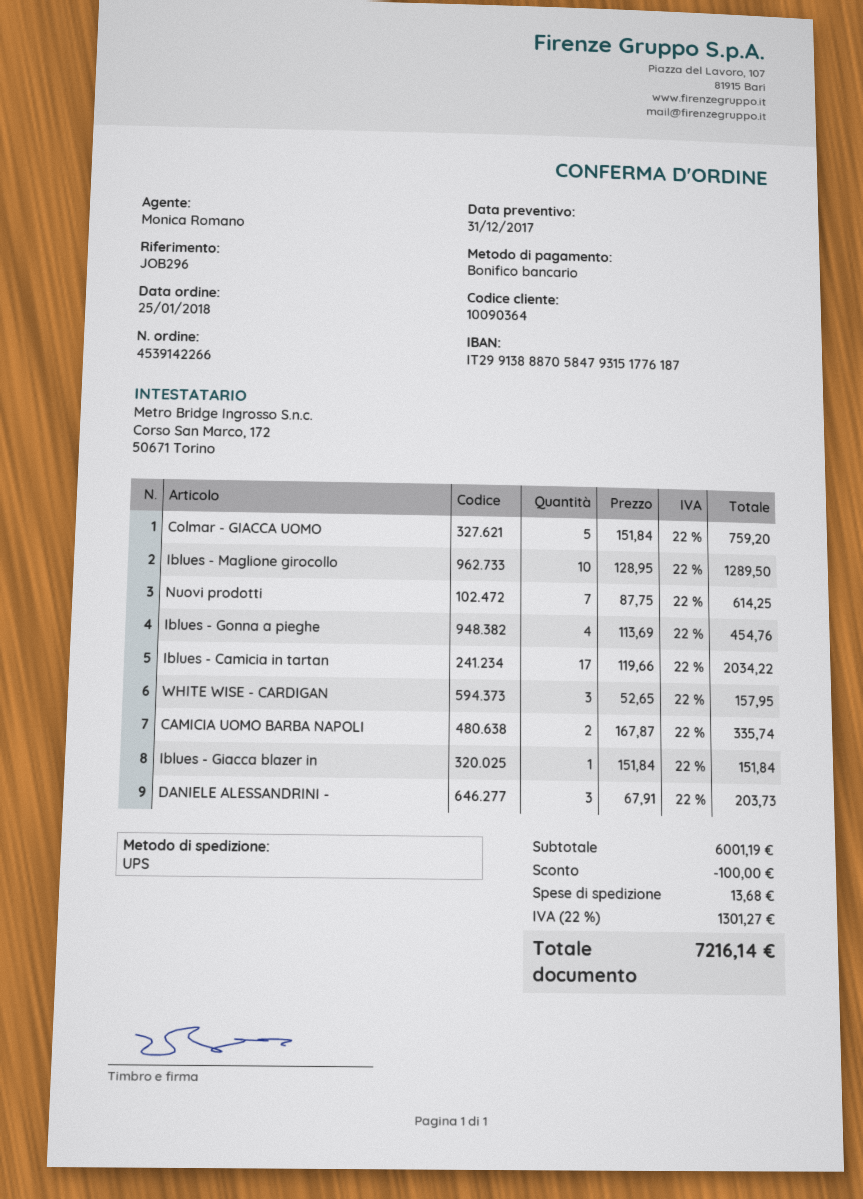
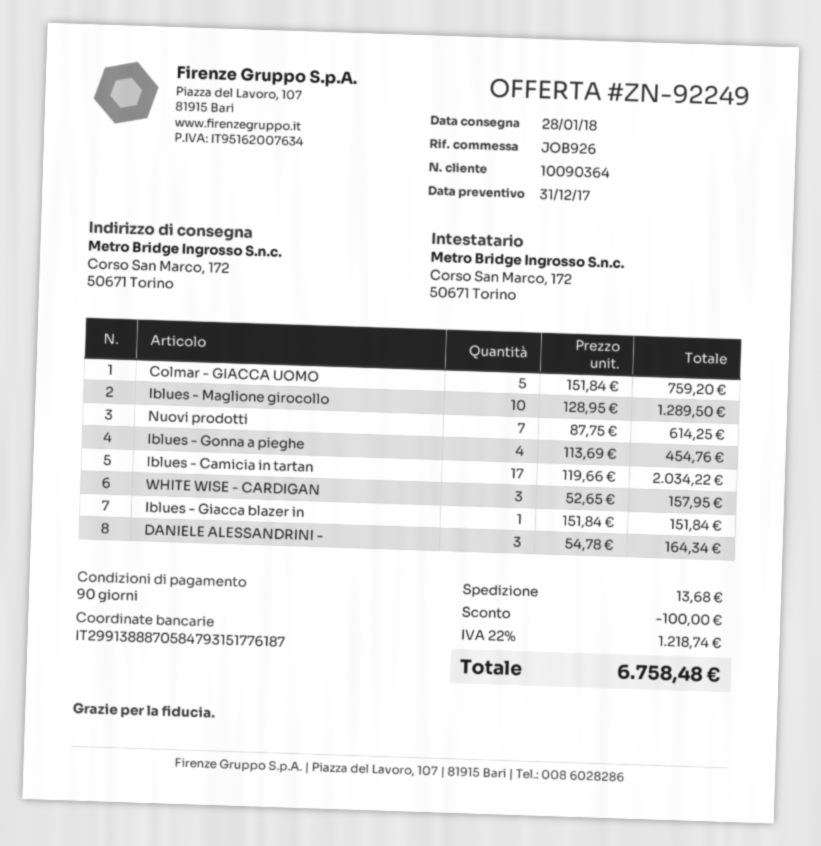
reference: JOB296 -> JOB926
CAMICIA UOMO BARBA NAPOLI: 2 x 167.87 = 335.74 -> none
DANIELE ALESSANDRINI -: 3 x 67.91 = 203.73 -> 3 x 54.78 = 164.34
tax: 22% = 1301.27 -> 22% = 1218.74
total: 7216.14 -> 6758.48

